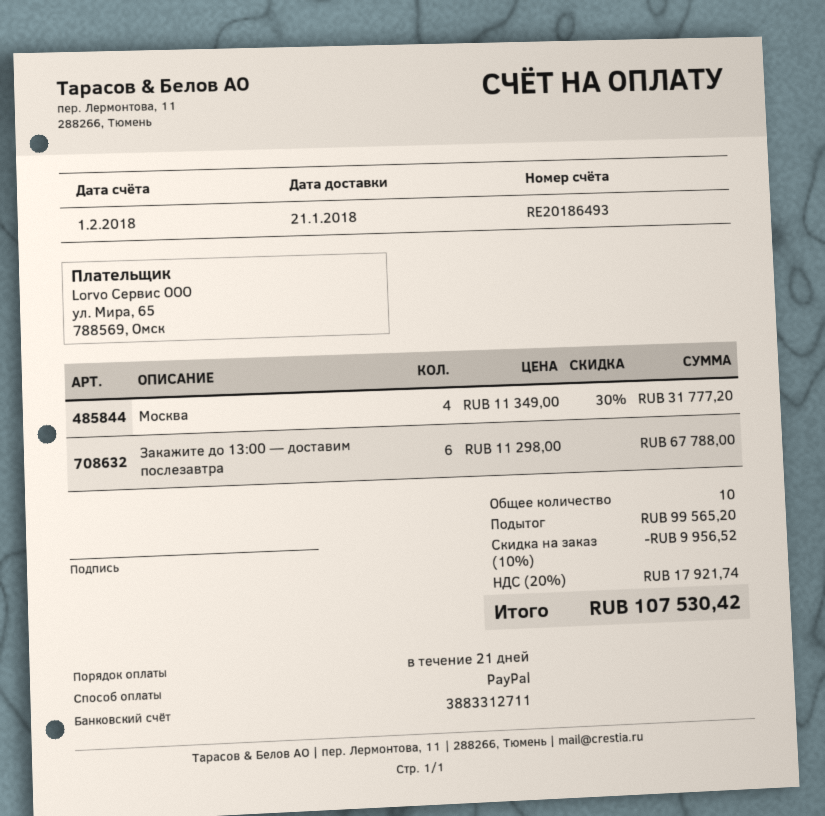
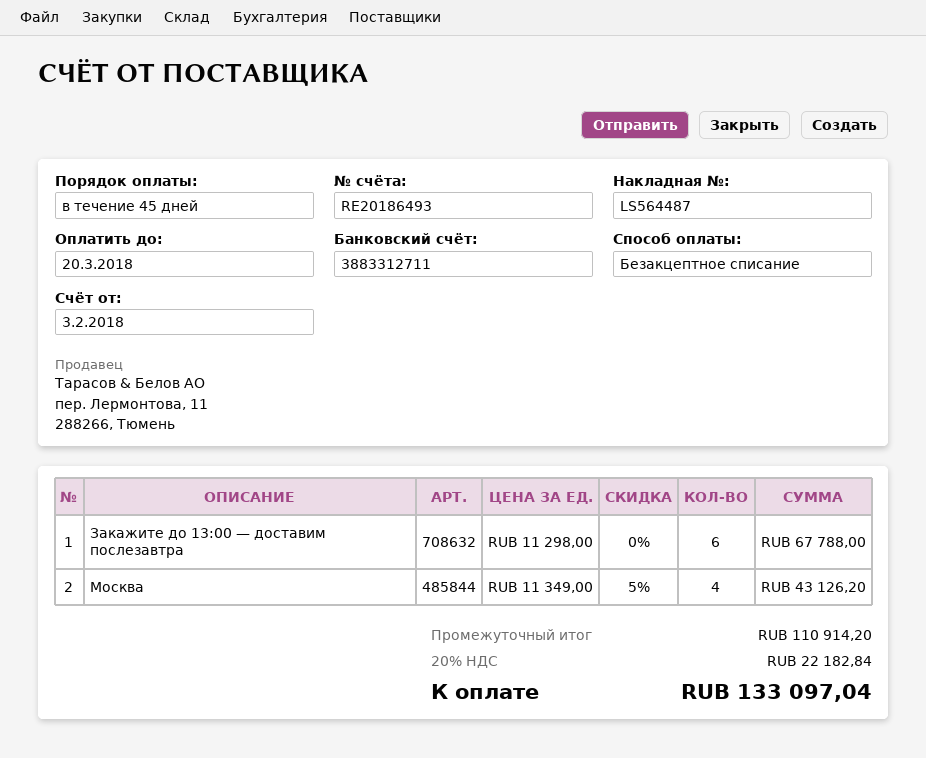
invoice date: 2018-02-01 -> 2018-02-03
payment terms: 21 days -> 45 days
payment method: PayPal -> direct debit
Москва: 4 x 11349.00 - 30% = 31777.20 -> 4 x 11349.00 - 5% = 43126.20
subtotal: 99565.20 -> 110914.20
discount: 10% = 9956.52 -> none
tax: 20% = 17921.74 -> 20% = 22182.84
total: 107530.42 -> 133097.04

